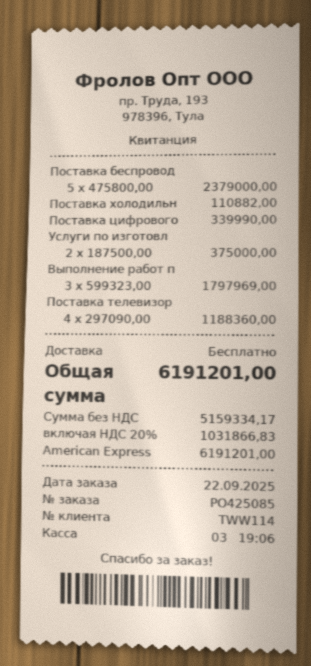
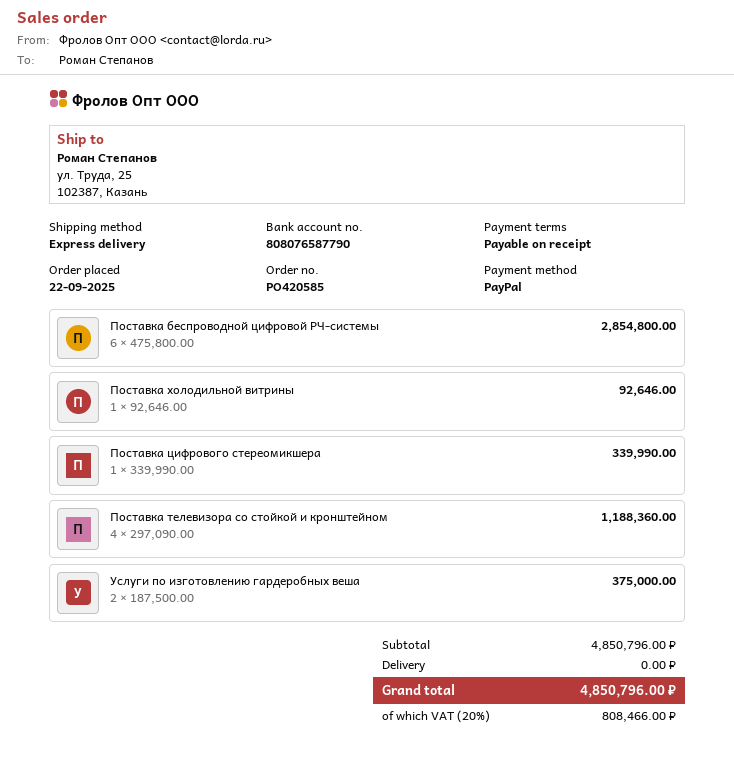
order number: PO425085 -> PO420585
payment method: American Express -> PayPal
Поставка беспровод: 5 x 475800.00 = 2379000.00 -> 6 x 475800.00 = 2854800.00
Поставка холодильн: 1 x 110882.00 = 110882.00 -> 1 x 92646.00 = 92646.00
Выполнение работ п: 3 x 599323.00 = 1797969.00 -> none
tax: 20% = 1031866.83 -> 20% = 808466.00
total: 6191201.00 -> 4850796.00

